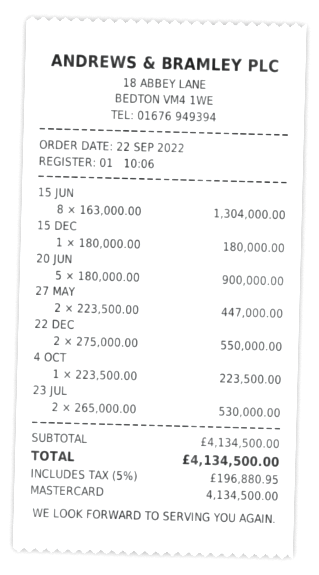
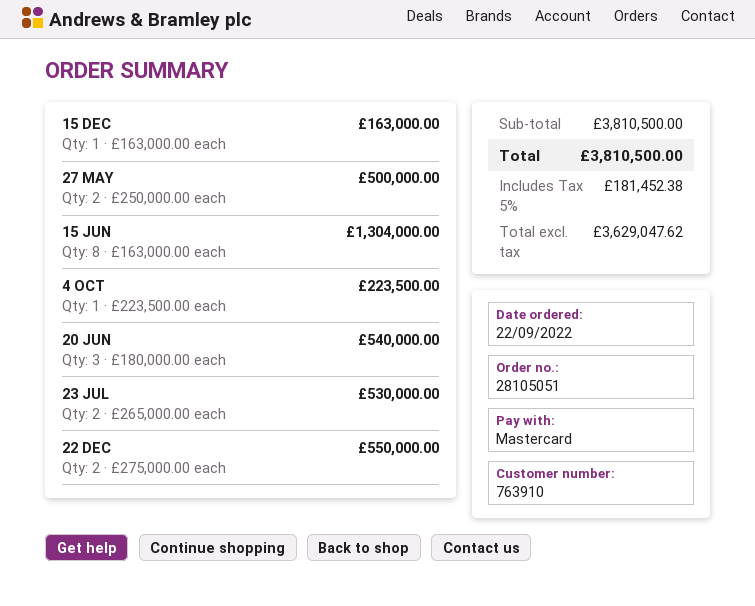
15 DEC: 1 x 180000.00 = 180000.00 -> 1 x 163000.00 = 163000.00
20 JUN: 5 x 180000.00 = 900000.00 -> 3 x 180000.00 = 540000.00
27 MAY: 2 x 223500.00 = 447000.00 -> 2 x 250000.00 = 500000.00
subtotal: 4134500.00 -> 3810500.00
tax: 5% = 196880.95 -> 5% = 181452.38
total: 4134500.00 -> 3810500.00

